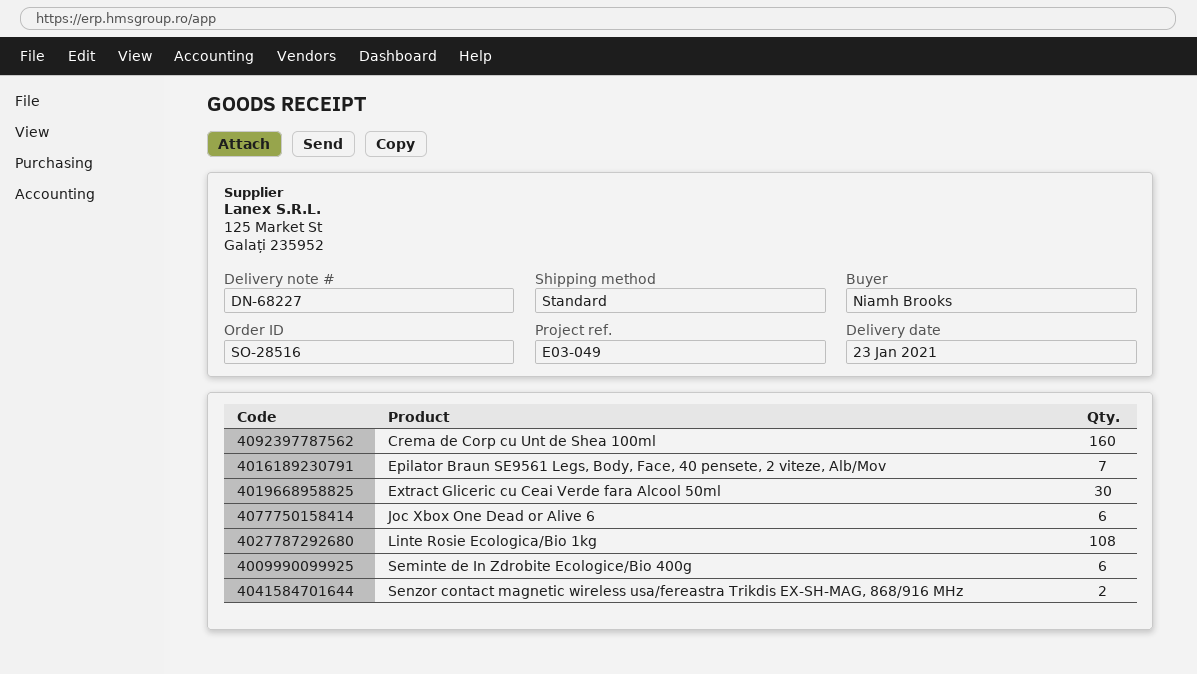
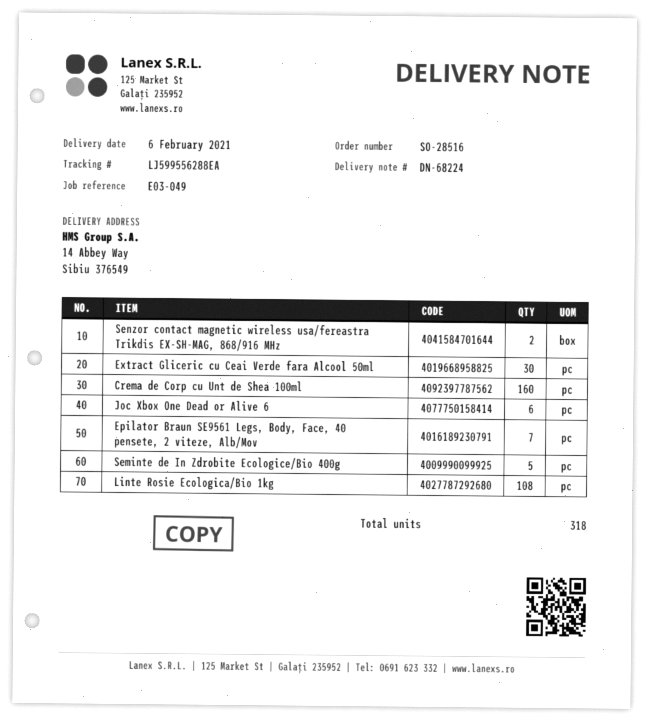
delivery note number: DN-68227 -> DN-68224
delivery date: 2021-01-23 -> 2021-02-06
Seminte de In Zdrobite Ecologice/Bio 400g: 6 -> 5

